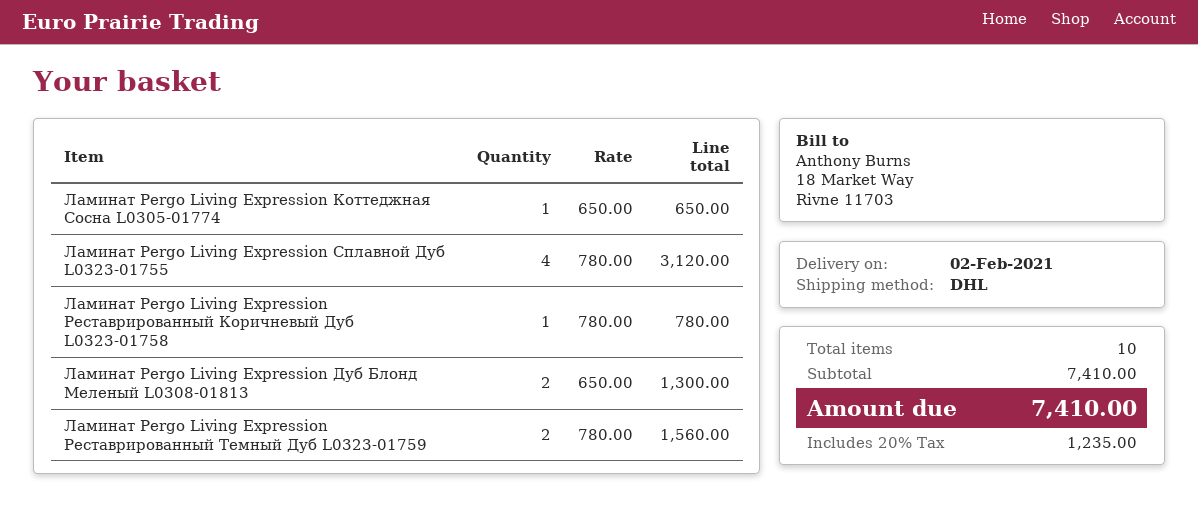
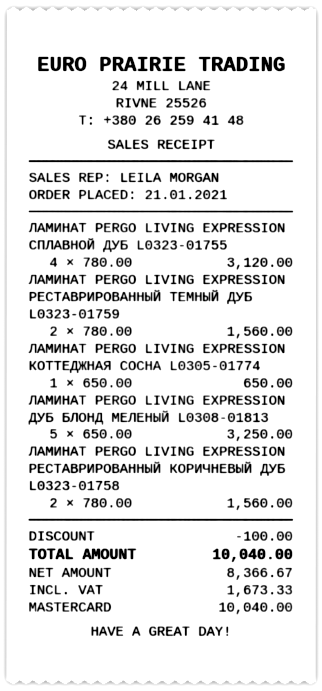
Ламинат Pergo Living Expression Реставрированный Коричневый Дуб L0323-01758: 1 x 780.00 = 780.00 -> 2 x 780.00 = 1560.00
Ламинат Pergo Living Expression Дуб Блонд Меленый L0308-01813: 2 x 650.00 = 1300.00 -> 5 x 650.00 = 3250.00
discount: none -> 100.00
tax: 1235.00 -> 1673.33
total: 7410.00 -> 10040.00

